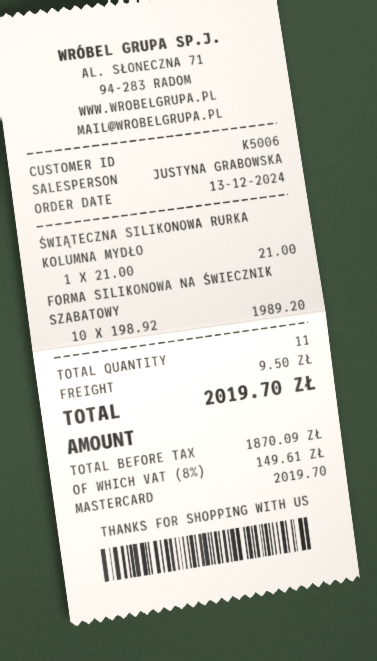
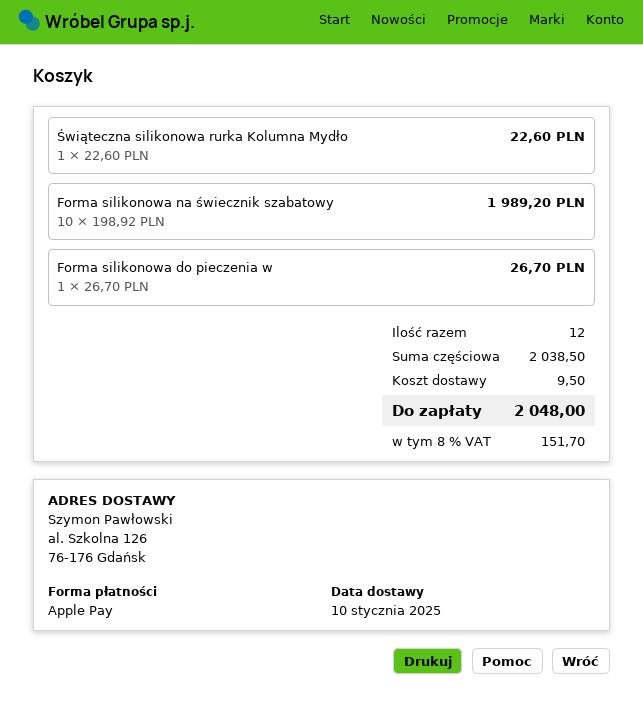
payment method: Mastercard -> Apple Pay
ŚWIĄTECZNA SILIKONOWA RURKA KOLUMNA MYDŁO: 1 x 21.00 = 21.00 -> 1 x 22.60 = 22.60
Forma silikonowa do pieczenia w: none -> 1 x 26.70 = 26.70
total quantity: 11 -> 12
tax: 8% = 149.61 -> 8% = 151.70
total: 2019.70 -> 2048.00

